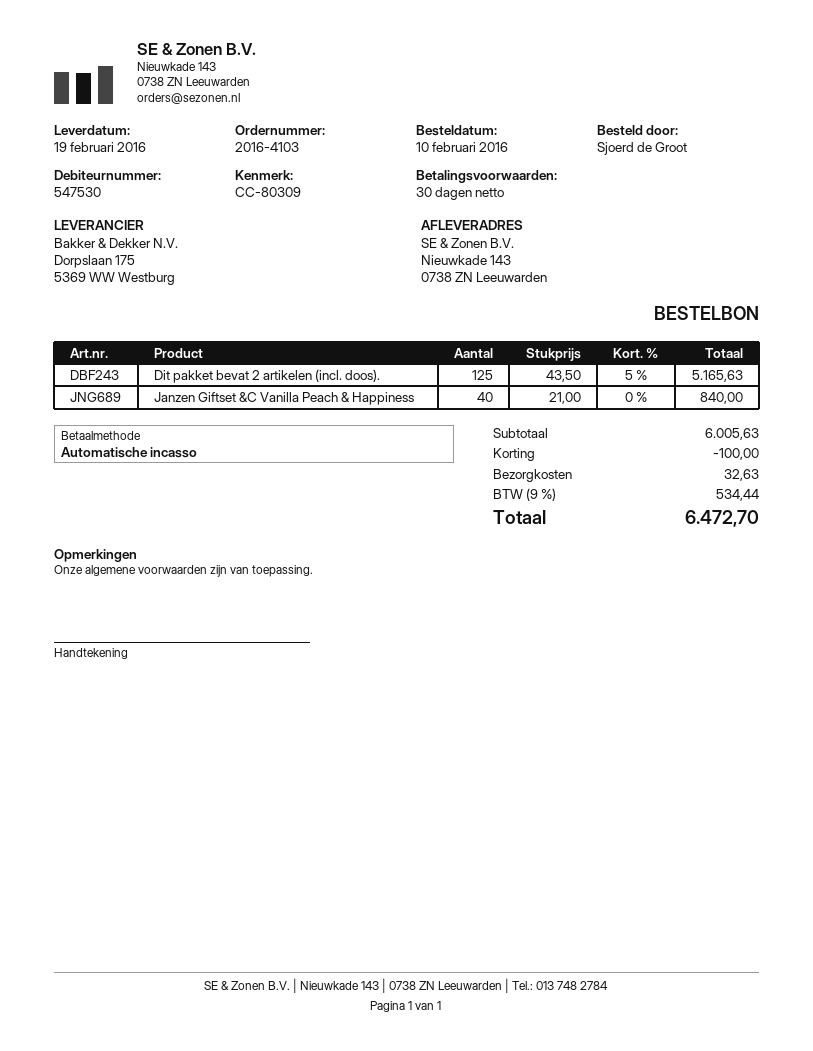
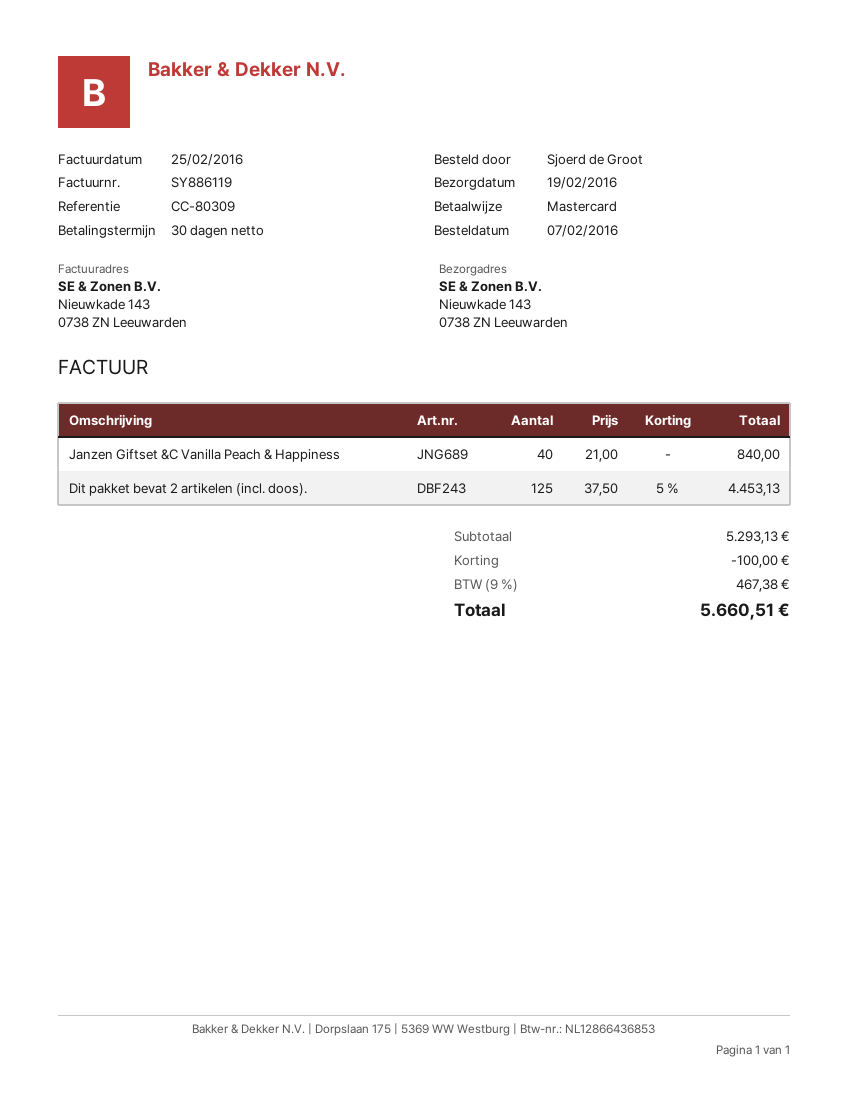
order date: 2016-02-10 -> 2016-02-07
payment method: direct debit -> Mastercard
Dit pakket bevat 2 artikelen (incl. doos).: 125 x 43.50 - 5% = 5165.63 -> 125 x 37.50 - 5% = 4453.13
subtotal: 6005.63 -> 5293.13
shipping: 32.63 -> none
tax: 9% = 534.44 -> 9% = 467.38
total: 6472.70 -> 5660.51

